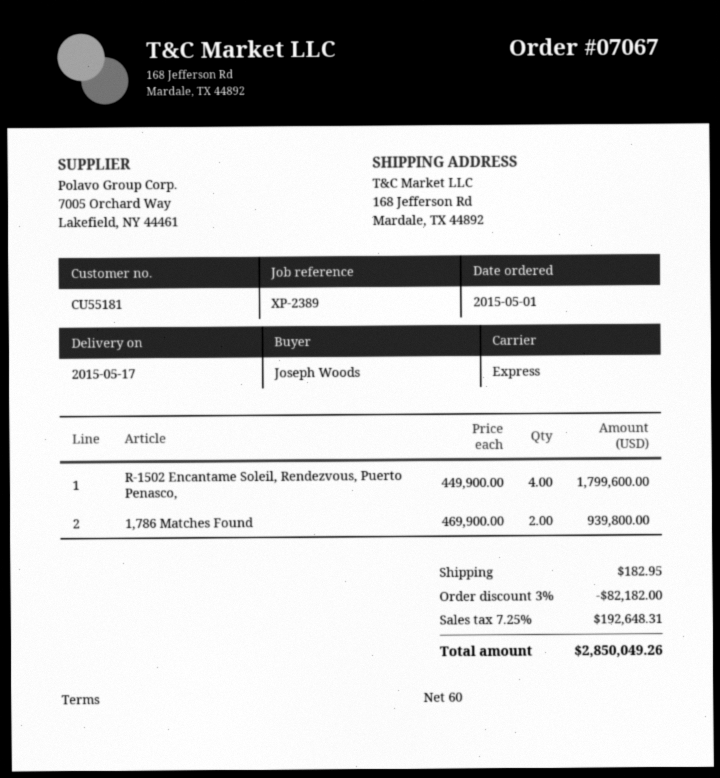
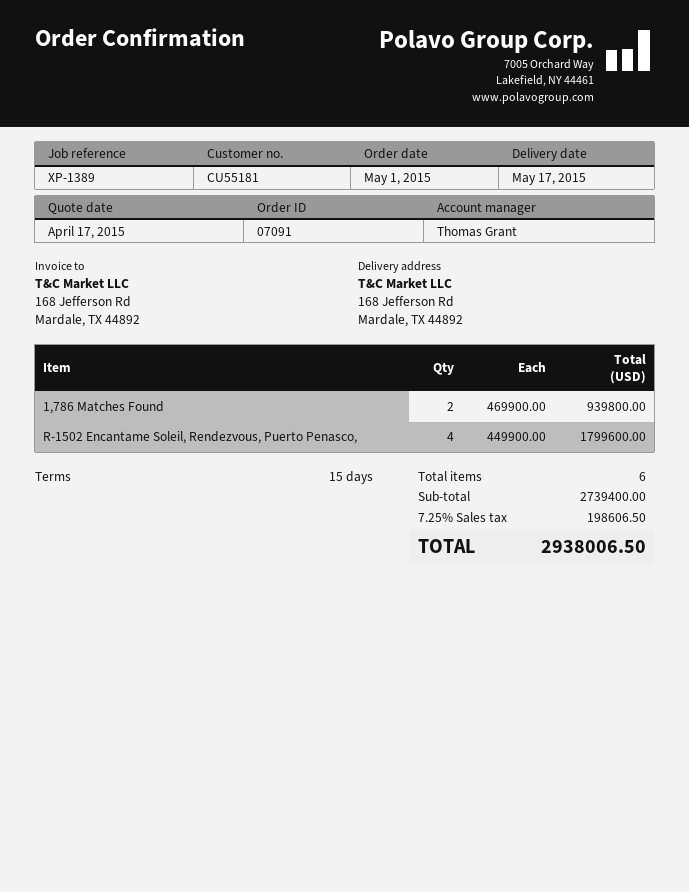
order number: 07067 -> 07091
payment terms: 60 days -> 15 days
reference: XP-2389 -> XP-1389
discount: 3% = 82182.00 -> none
shipping: 182.95 -> none
tax: 7.25% = 192648.31 -> 7.25% = 198606.50
total: 2850049.26 -> 2938006.50

